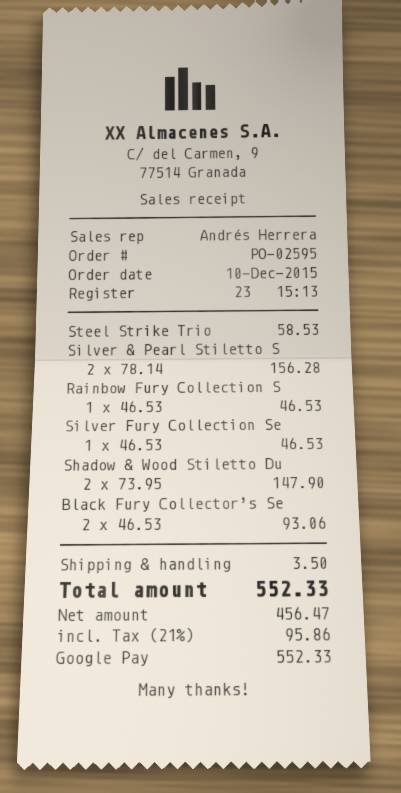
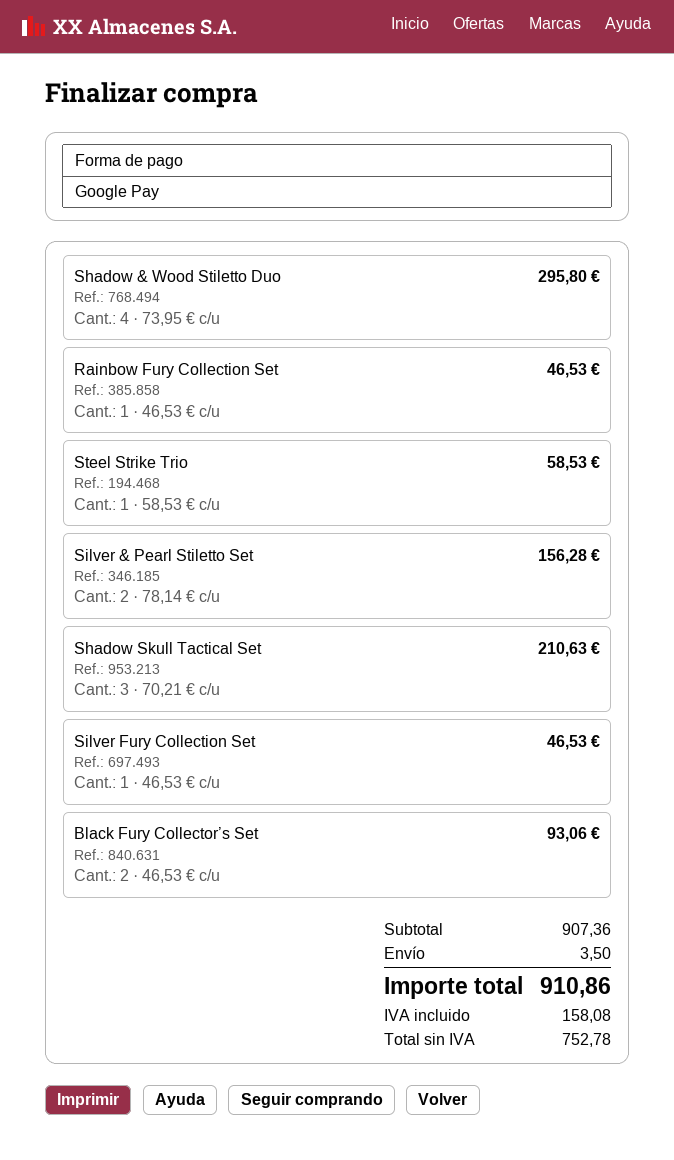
Shadow & Wood Stiletto Du: 2 x 73.95 = 147.90 -> 4 x 73.95 = 295.80
Shadow Skull Tactical Set: none -> 3 x 70.21 = 210.63
net: 456.47 -> 752.78
tax: 95.86 -> 158.08
total: 552.33 -> 910.86

